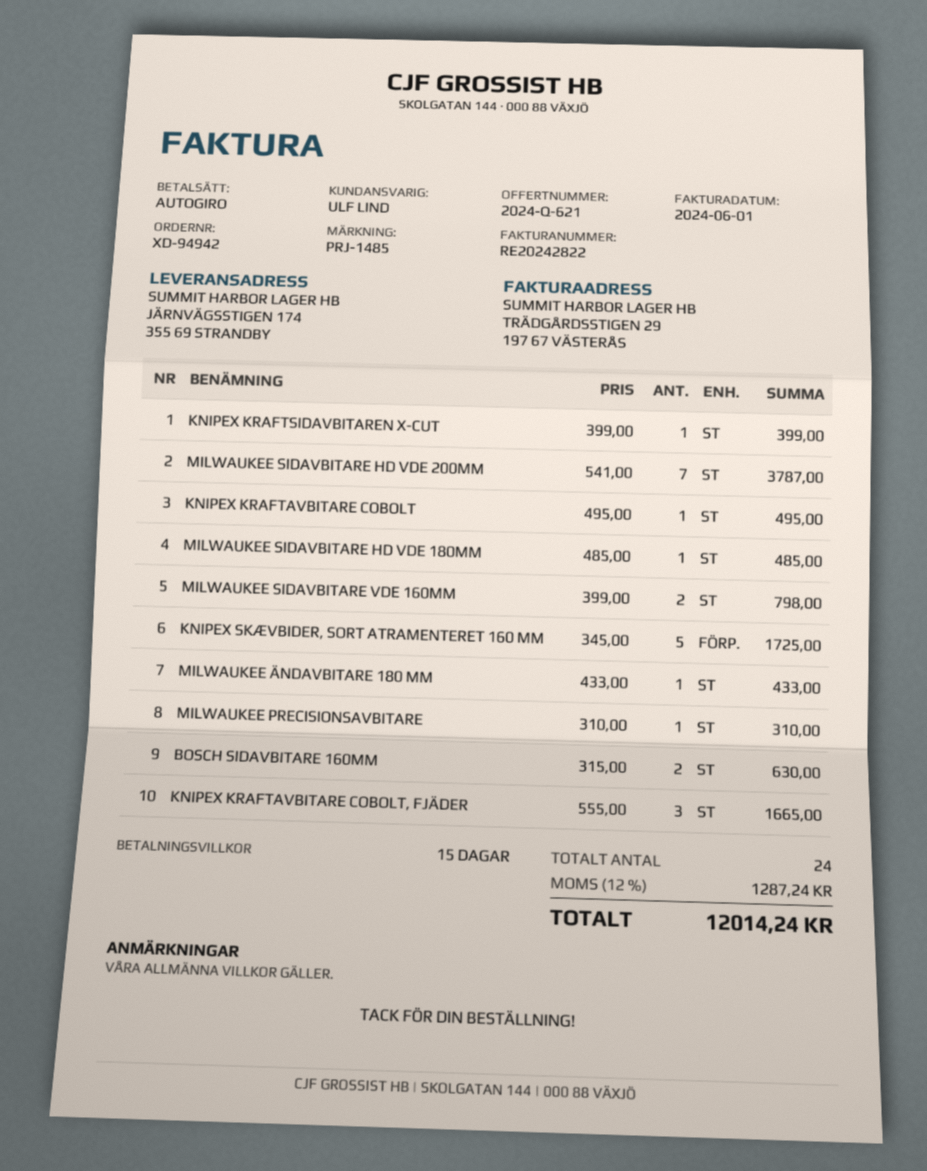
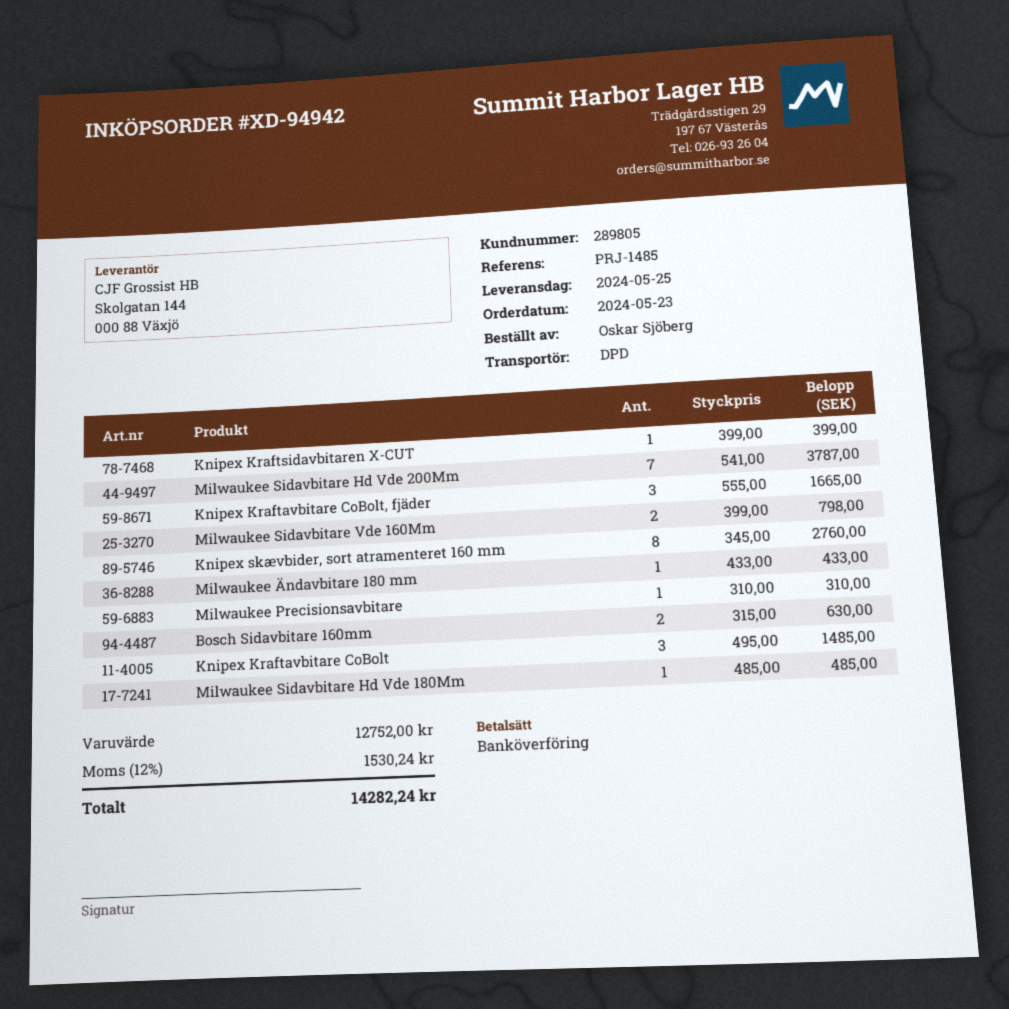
payment method: direct debit -> bank transfer
KNIPEX KRAFTAVBITARE COBOLT: 1 x 495.00 = 495.00 -> 3 x 495.00 = 1485.00
KNIPEX SKÆVBIDER, SORT ATRAMENTERET 160 MM: 5 x 345.00 = 1725.00 -> 8 x 345.00 = 2760.00
tax: 12% = 1287.24 -> 12% = 1530.24
total: 12014.24 -> 14282.24

